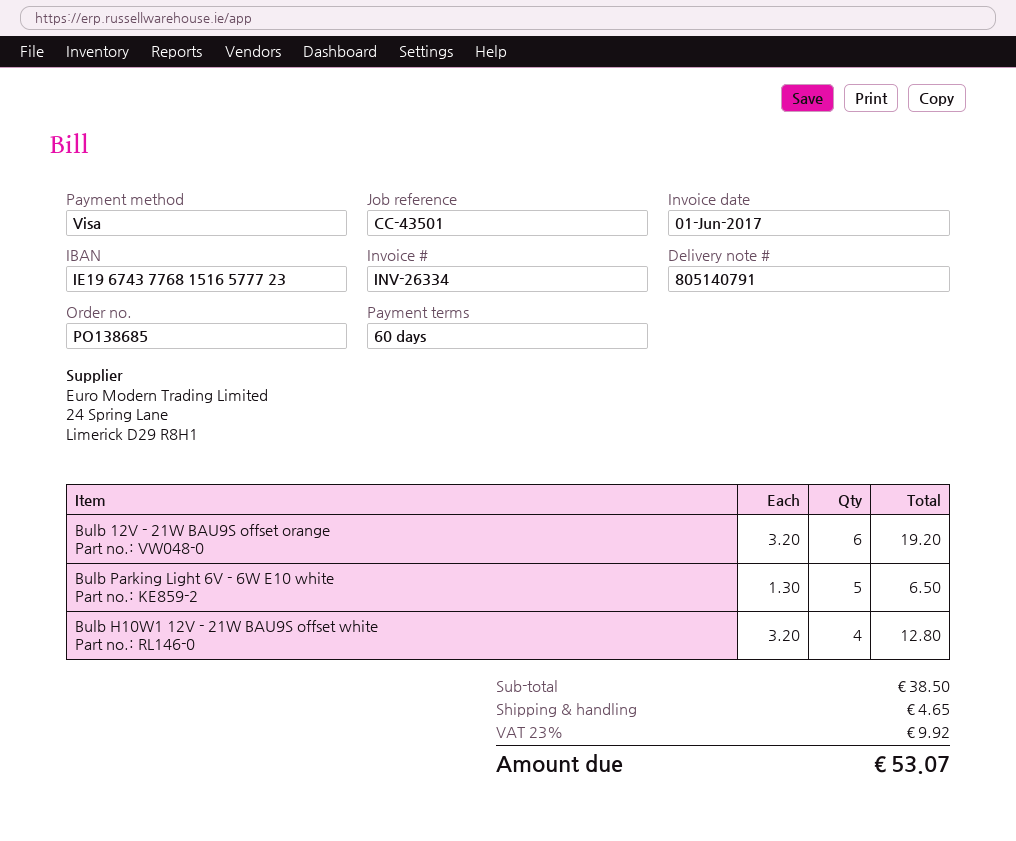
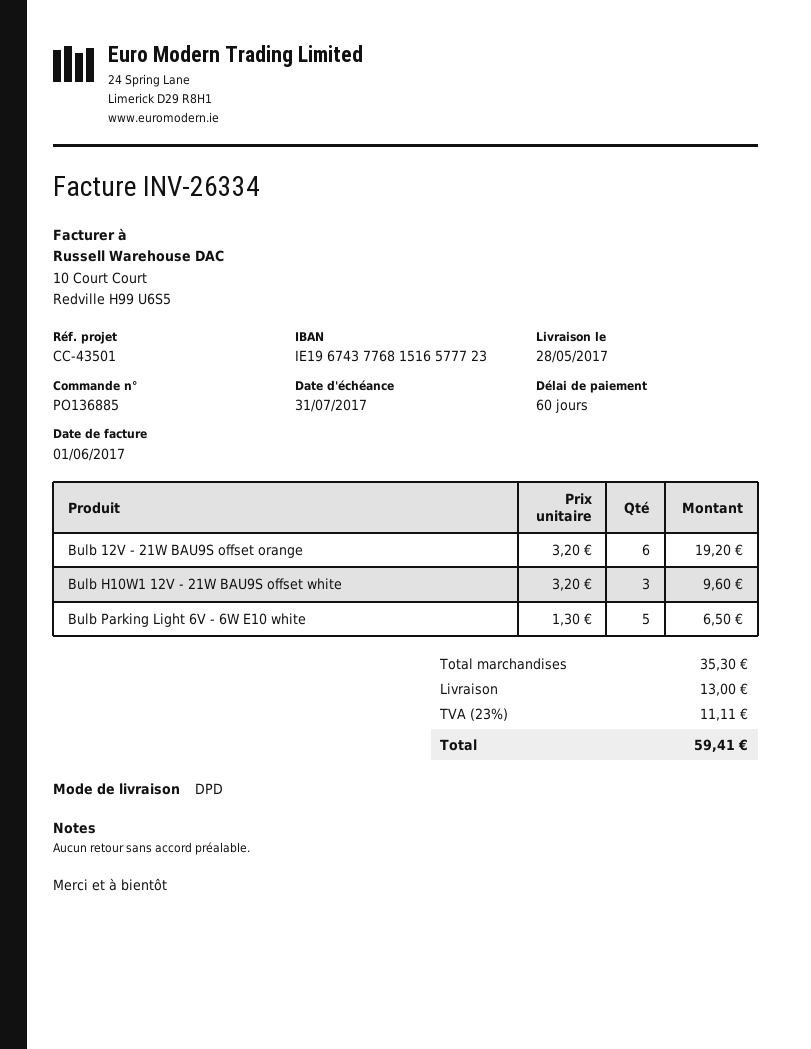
order number: PO138685 -> PO136885
Bulb H10W1 12V - 21W BAU9S offset white: 4 x 3.20 = 12.80 -> 3 x 3.20 = 9.60
subtotal: 38.50 -> 35.30
shipping: 4.65 -> 13.00
tax: 23% = 9.92 -> 23% = 11.11
total: 53.07 -> 59.41

